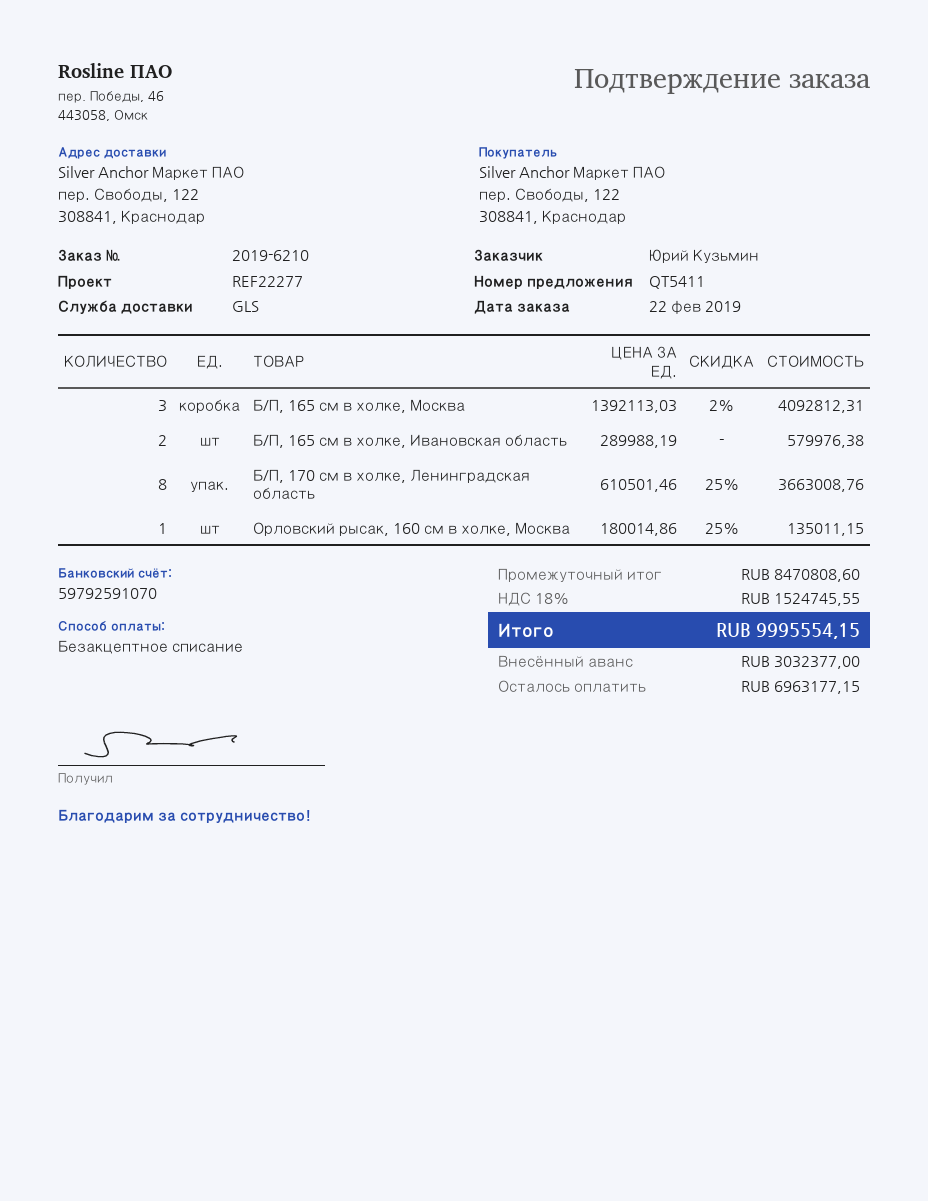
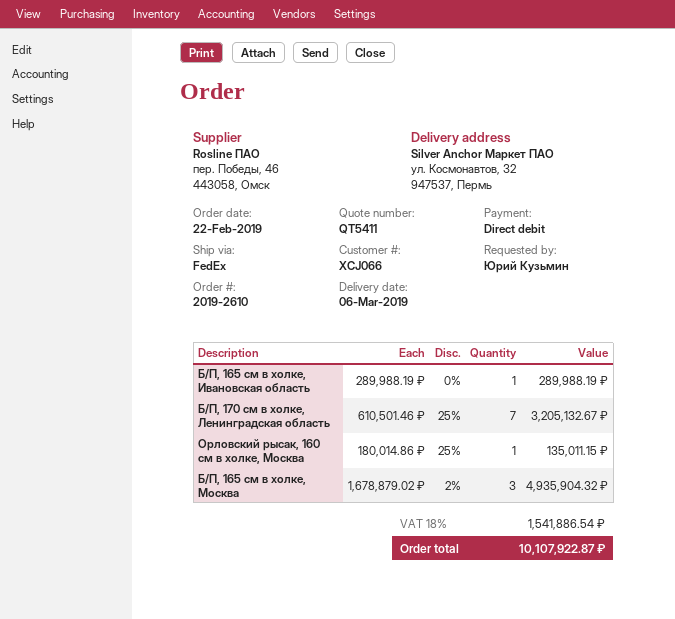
order number: 2019-6210 -> 2019-2610
shipping method: GLS -> FedEx
ship to: пер. Свободы, 122, 308841, Краснодар -> ул. Космонавтов, 32, 947537, Пермь
Б/П, 165 см в холке, Москва: 3 x 1392113.03 - 2% = 4092812.31 -> 3 x 1678879.02 - 2% = 4935904.32
Б/П, 165 см в холке, Ивановская область: 2 x 289988.19 = 579976.38 -> 1 x 289988.19 = 289988.19
Б/П, 170 см в холке, Ленинградская область: 8 x 610501.46 - 25% = 3663008.76 -> 7 x 610501.46 - 25% = 3205132.67
tax: 18% = 1524745.55 -> 18% = 1541886.54
total: 9995554.15 -> 10107922.87

